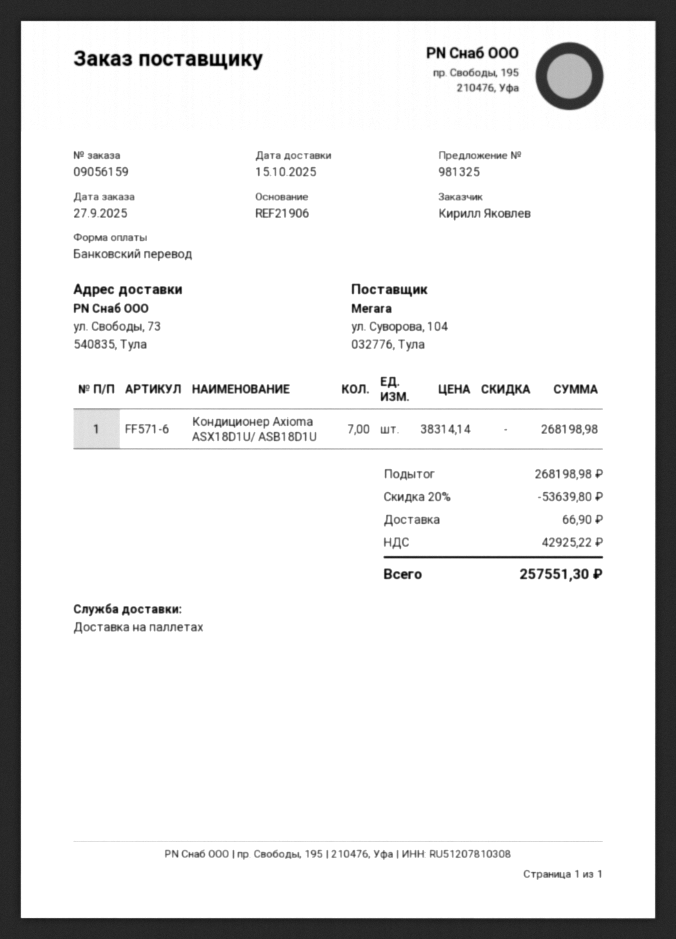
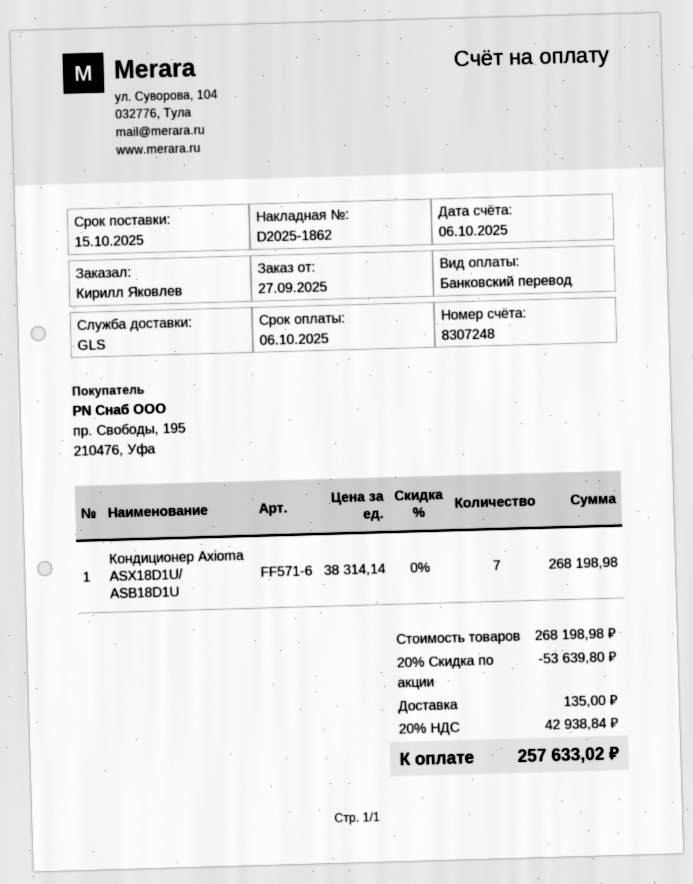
shipping method: pallet freight -> GLS
shipping: 66.90 -> 135.00
tax: 42925.22 -> 42938.84
total: 257551.30 -> 257633.02

